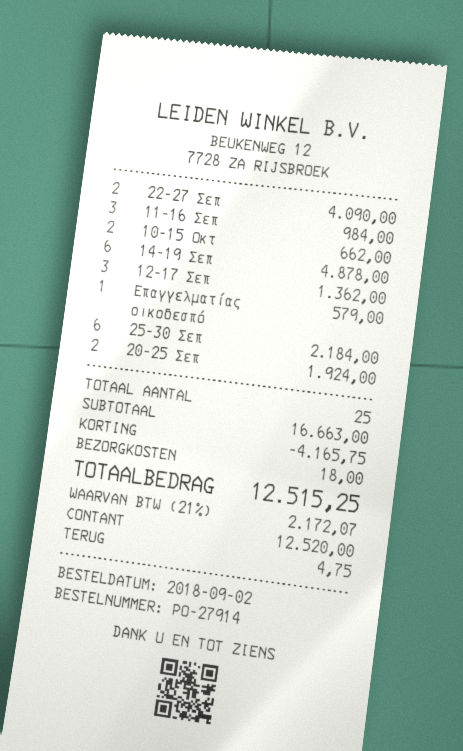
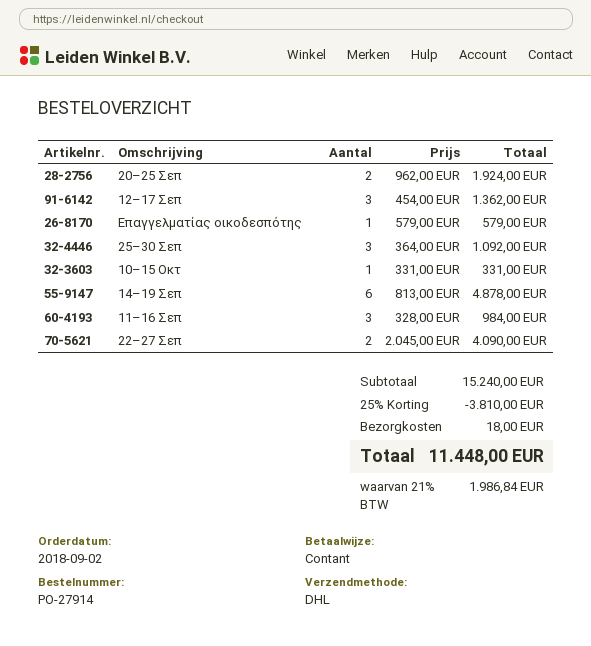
10–15 Οκτ: 2 for 662.00 -> 1 for 331.00
25–30 Σεπ: 6 for 2184.00 -> 3 for 1092.00
subtotal: 16663.00 -> 15240.00
discount: 4165.75 -> 3810.00
tax: 21% = 2172.07 -> 21% = 1986.84
total: 12515.25 -> 11448.00

